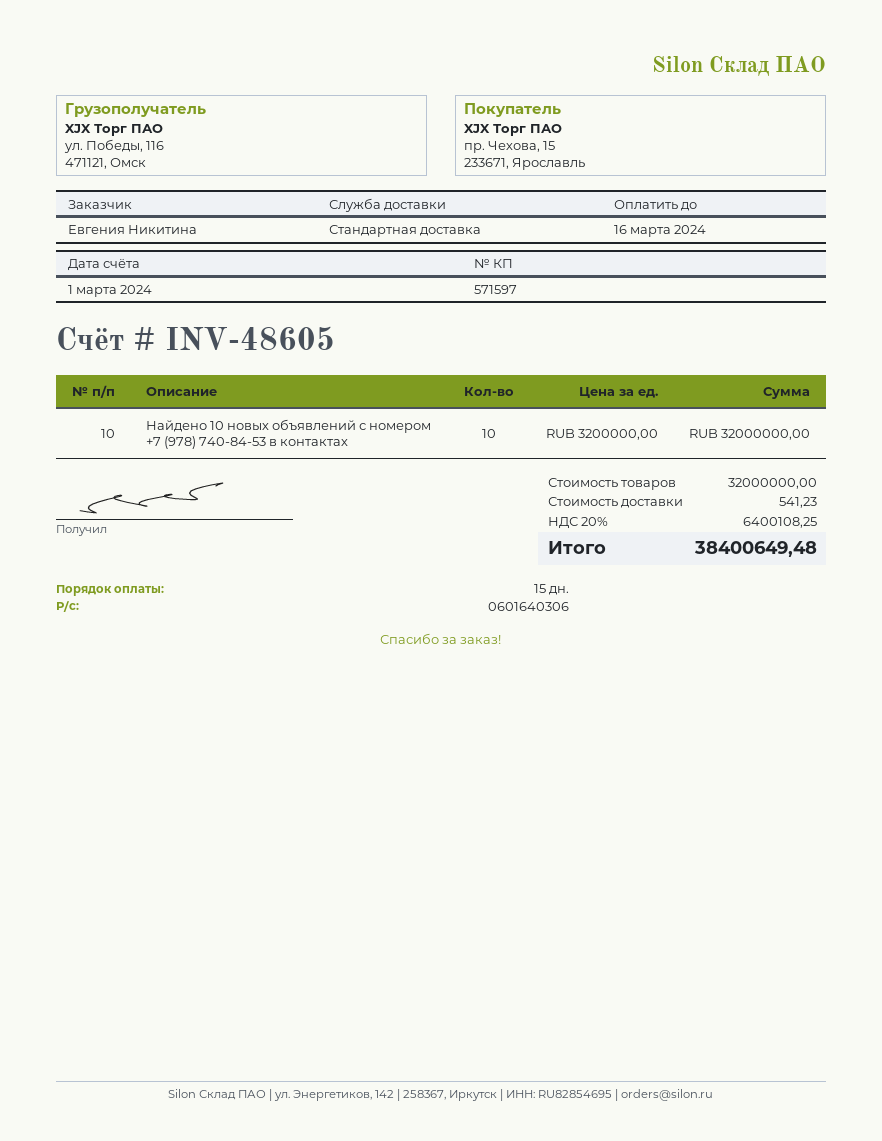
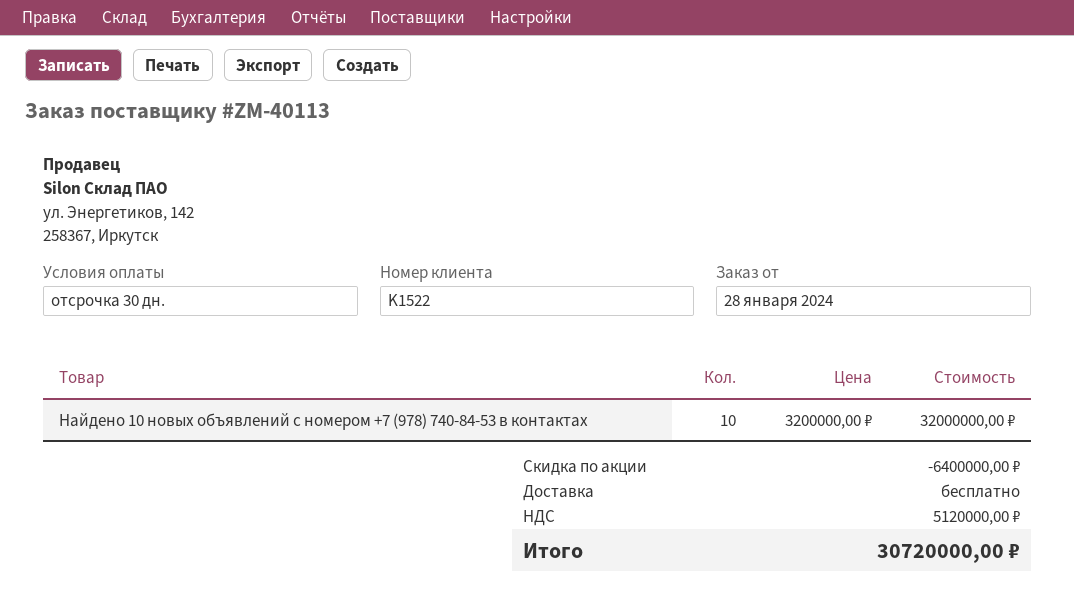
payment terms: 15 days -> 30 days
discount: none -> 6400000.00
shipping: 541.23 -> 0.00
tax: 6400108.25 -> 5120000.00
total: 38400649.48 -> 30720000.00

